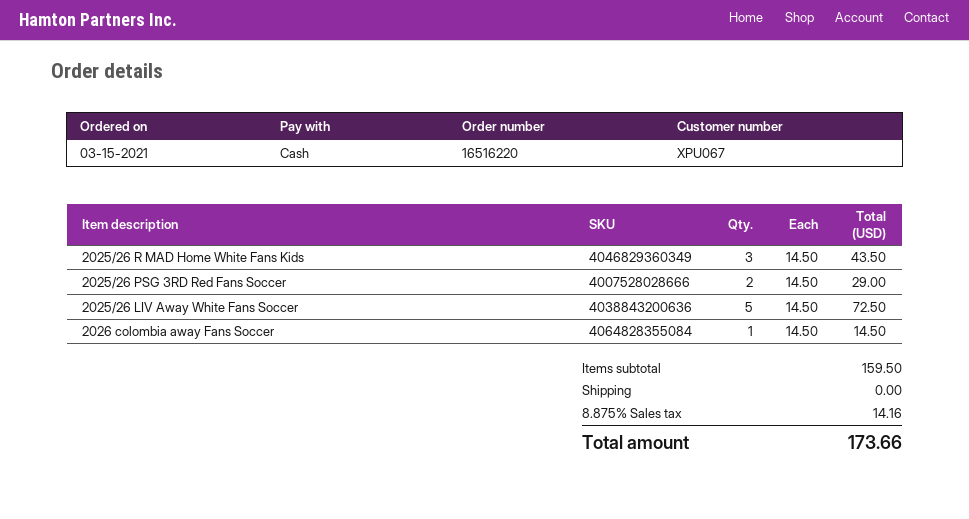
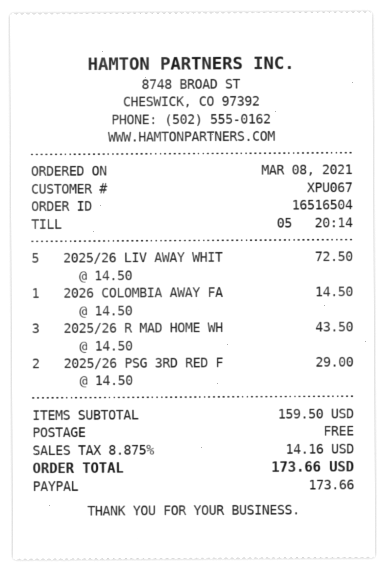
order number: 16516220 -> 16516504
order date: 2021-03-15 -> 2021-03-08
payment method: cash -> PayPal

